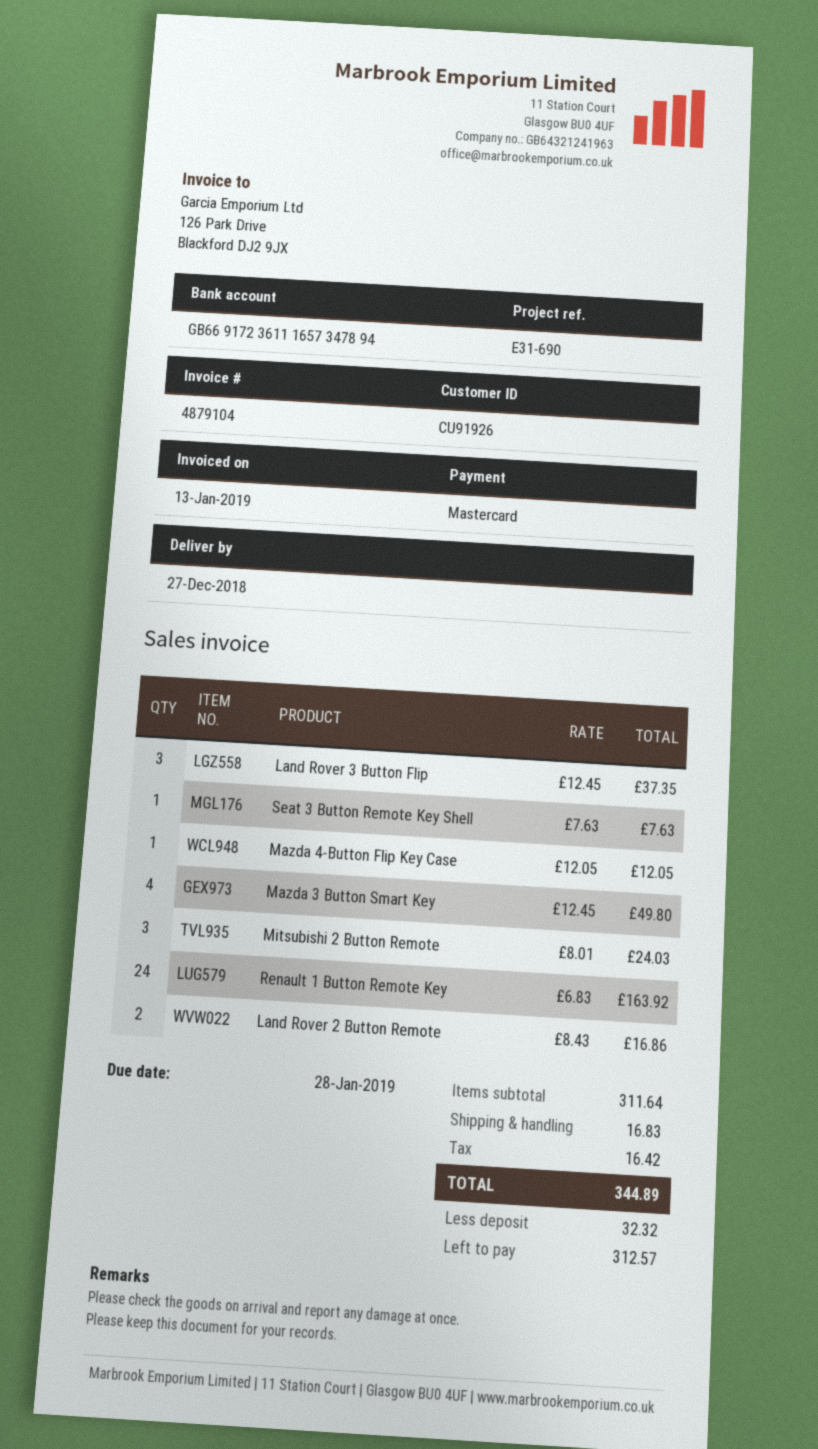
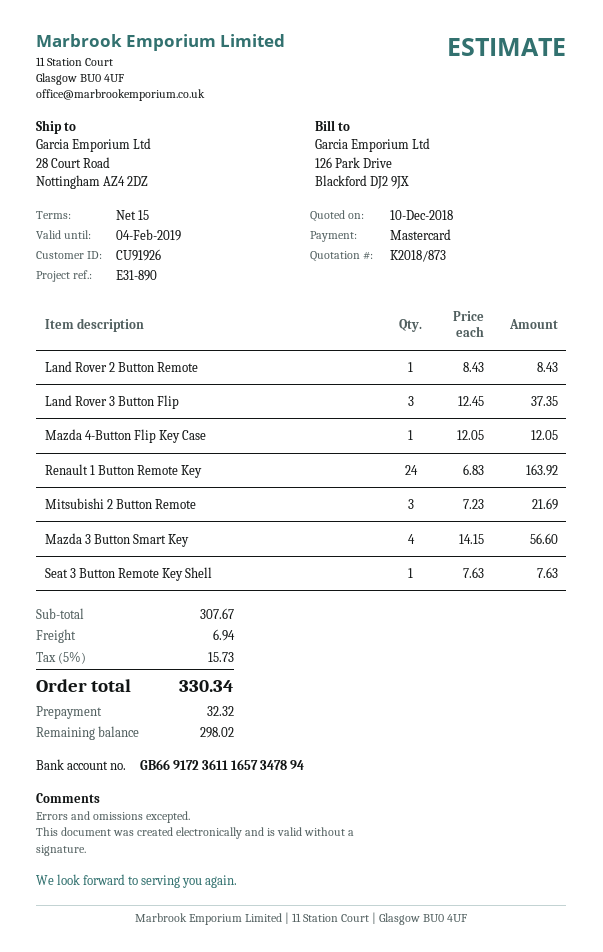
reference: E31-690 -> E31-890
Mazda 3 Button Smart Key: 4 x 12.45 = 49.80 -> 4 x 14.15 = 56.60
Mitsubishi 2 Button Remote: 3 x 8.01 = 24.03 -> 3 x 7.23 = 21.69
Land Rover 2 Button Remote: 2 x 8.43 = 16.86 -> 1 x 8.43 = 8.43
subtotal: 311.64 -> 307.67
shipping: 16.83 -> 6.94
tax: 16.42 -> 15.73
total: 344.89 -> 330.34
balance: 312.57 -> 298.02

